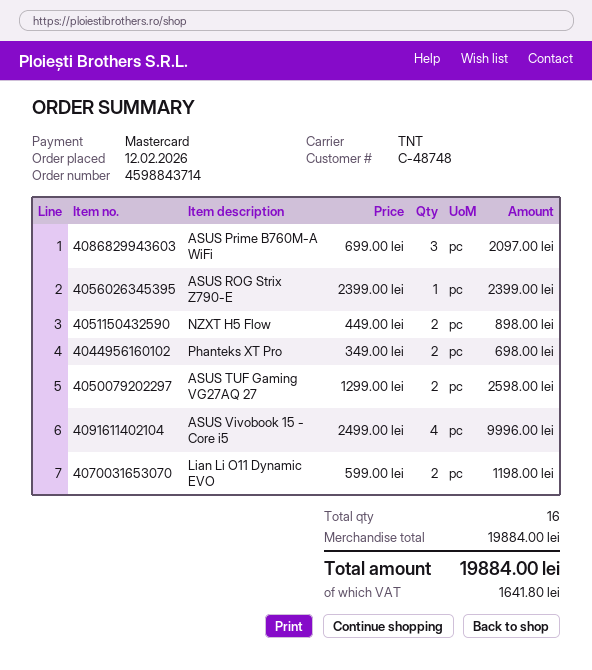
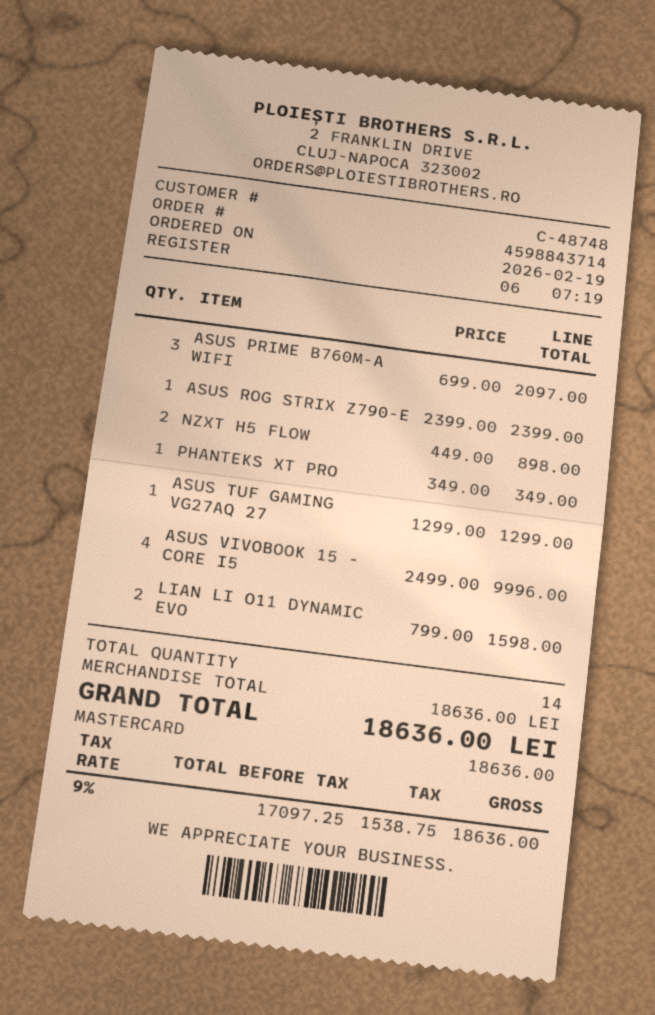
order date: 2026-02-12 -> 2026-02-19
Phanteks XT Pro: 2 x 349.00 = 698.00 -> 1 x 349.00 = 349.00
ASUS TUF Gaming VG27AQ 27: 2 x 1299.00 = 2598.00 -> 1 x 1299.00 = 1299.00
Lian Li O11 Dynamic EVO: 2 x 599.00 = 1198.00 -> 2 x 799.00 = 1598.00
total quantity: 16 -> 14
subtotal: 19884.00 -> 18636.00
tax: 1641.80 -> 1538.75
total: 19884.00 -> 18636.00

